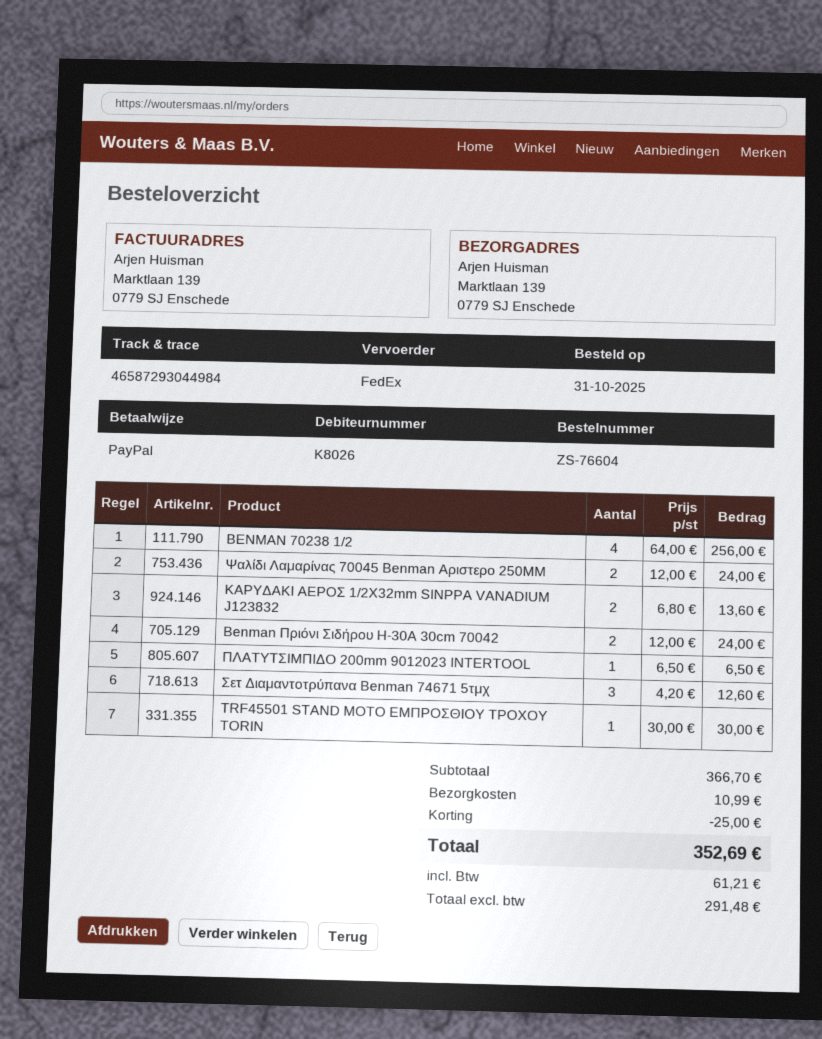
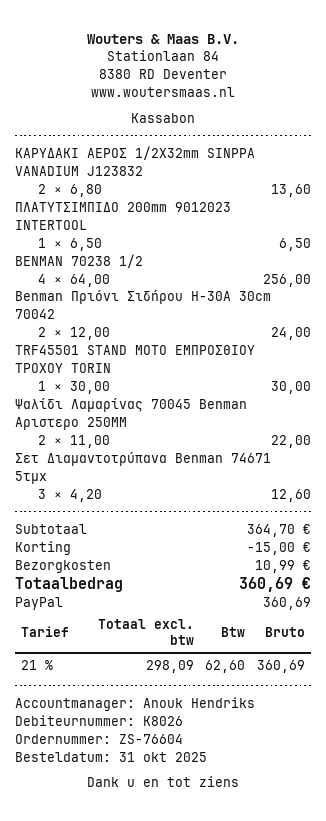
Ψαλίδι Λαμαρίνας 70045 Benman Αριστερο 250ΜΜ: 2 x 12.00 = 24.00 -> 2 x 11.00 = 22.00
subtotal: 366.70 -> 364.70
discount: 25.00 -> 15.00
net: 291.48 -> 298.09
tax: 61.21 -> 62.60
total: 352.69 -> 360.69

